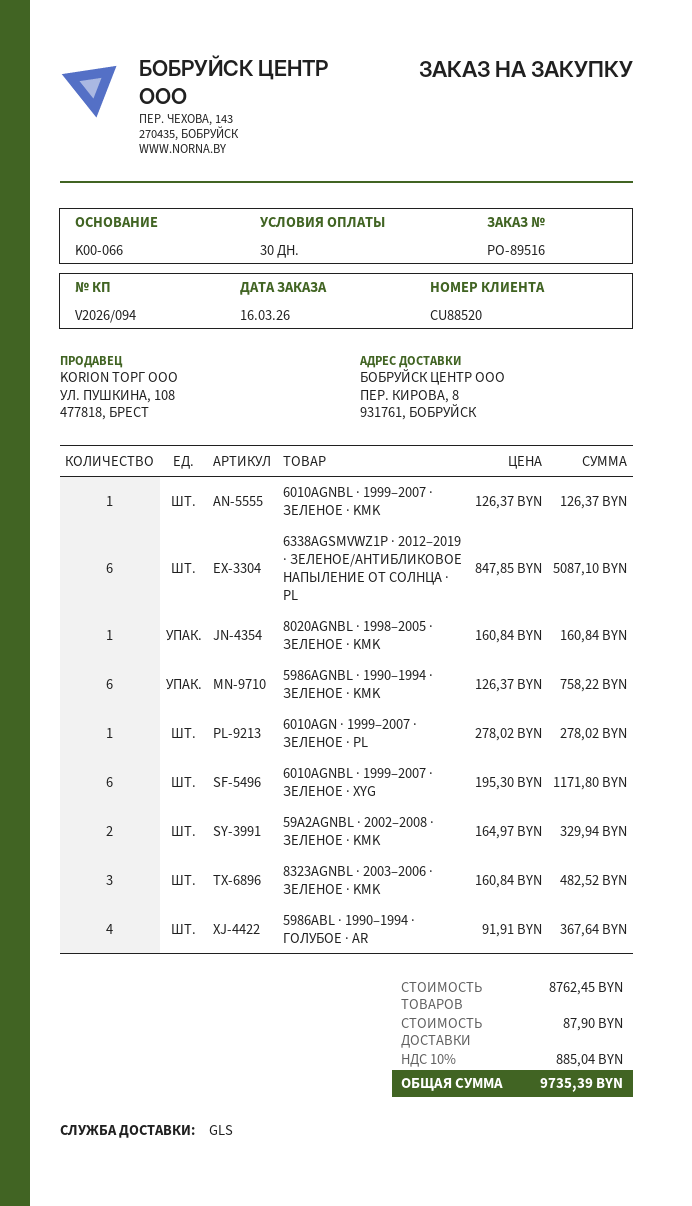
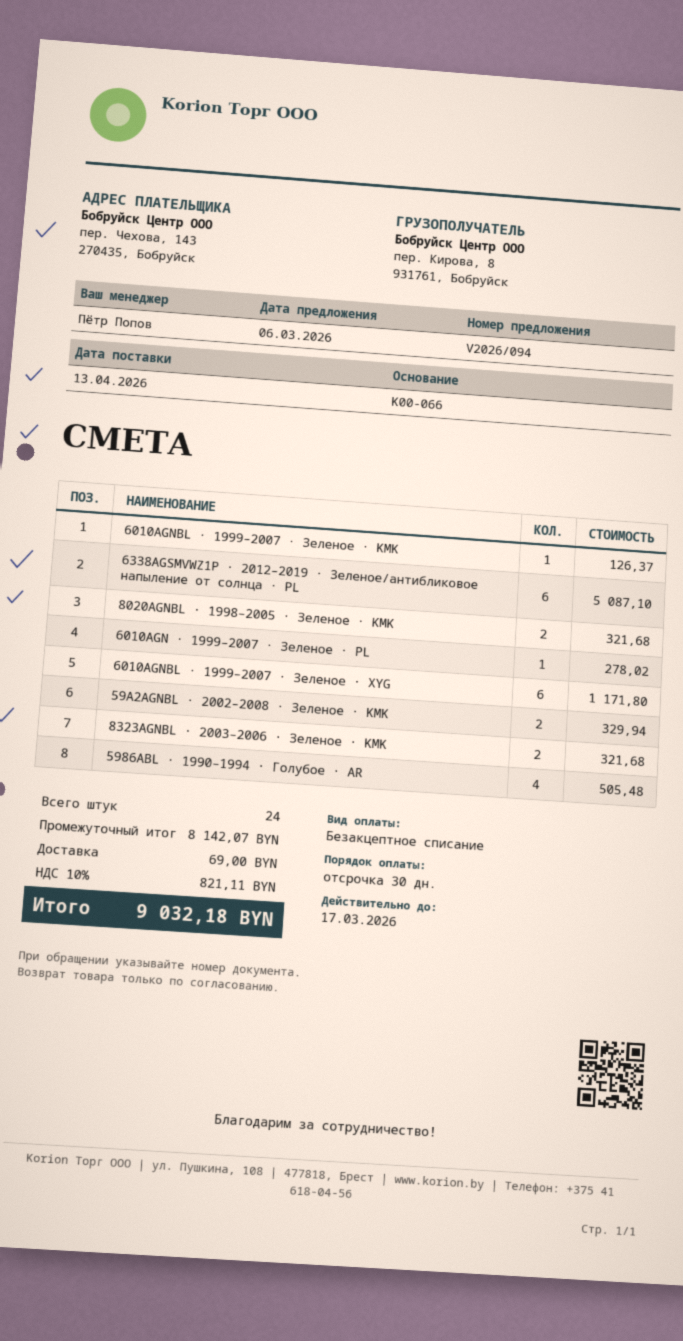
8020AGNBL · 1998–2005 · ЗЕЛЕНОЕ · KMK: 1 for 160.84 -> 2 for 321.68
5986AGNBL · 1990–1994 · ЗЕЛЕНОЕ · KMK: 6 for 758.22 -> none
8323AGNBL · 2003–2006 · ЗЕЛЕНОЕ · KMK: 3 for 482.52 -> 2 for 321.68
5986ABL · 1990–1994 · ГОЛУБОЕ · AR: 4 for 367.64 -> 4 for 505.48
subtotal: 8762.45 -> 8142.07
shipping: 87.90 -> 69.00
tax: 10% = 885.04 -> 10% = 821.11
total: 9735.39 -> 9032.18

